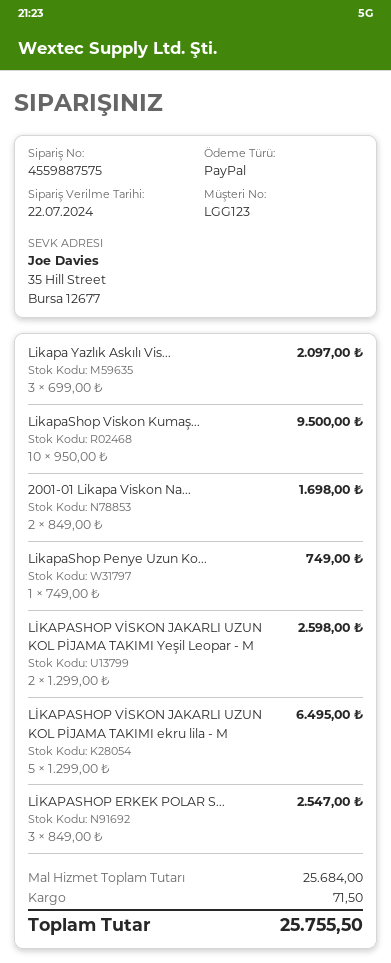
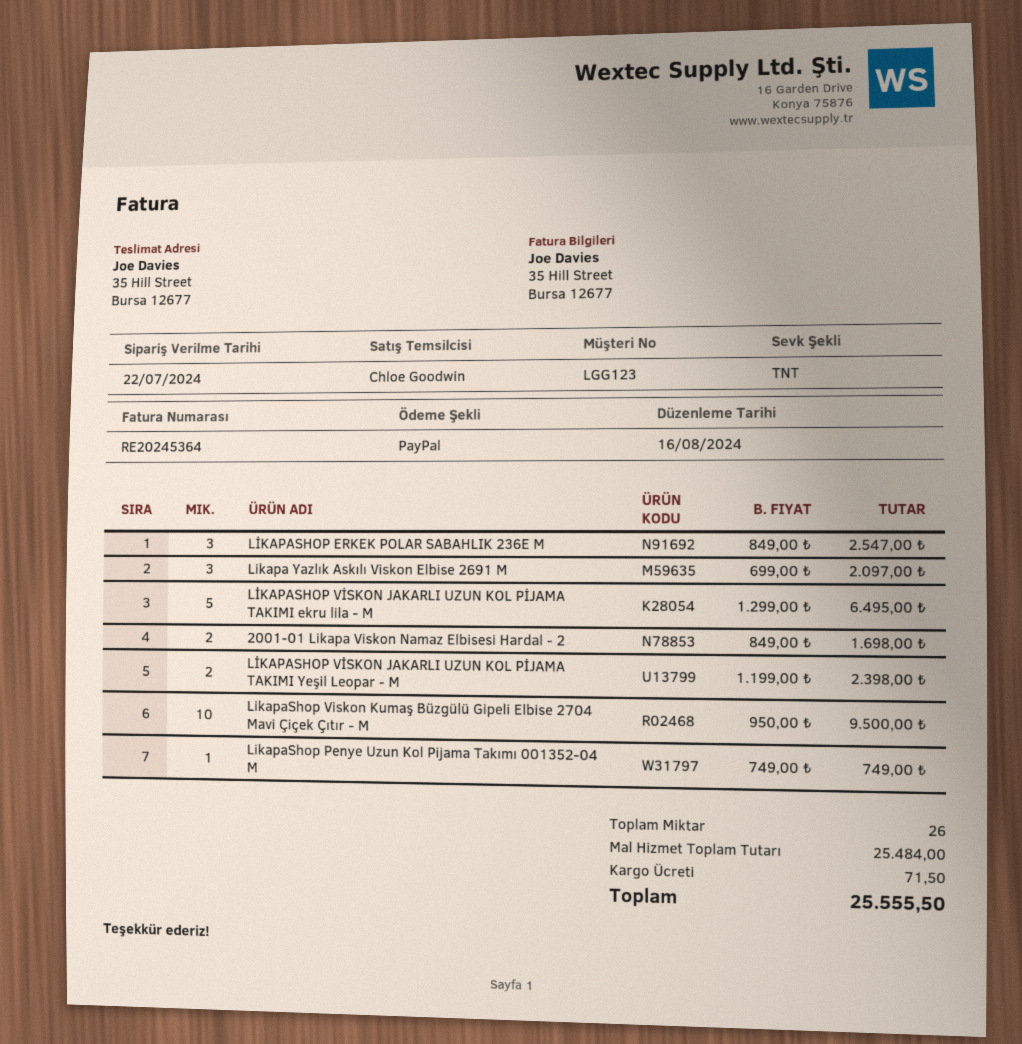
LİKAPASHOP VİSKON JAKARLI UZUN KOL PİJAMA TAKIMI Yeşil Leopar - M: 2 x 1299.00 = 2598.00 -> 2 x 1199.00 = 2398.00
subtotal: 25684.00 -> 25484.00
total: 25755.50 -> 25555.50

